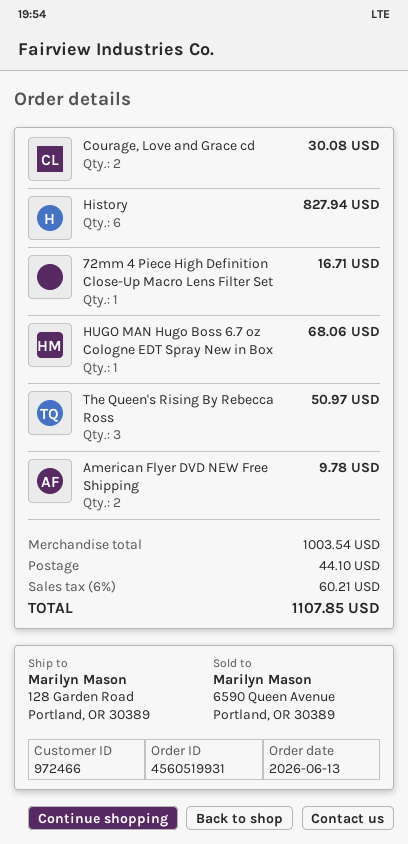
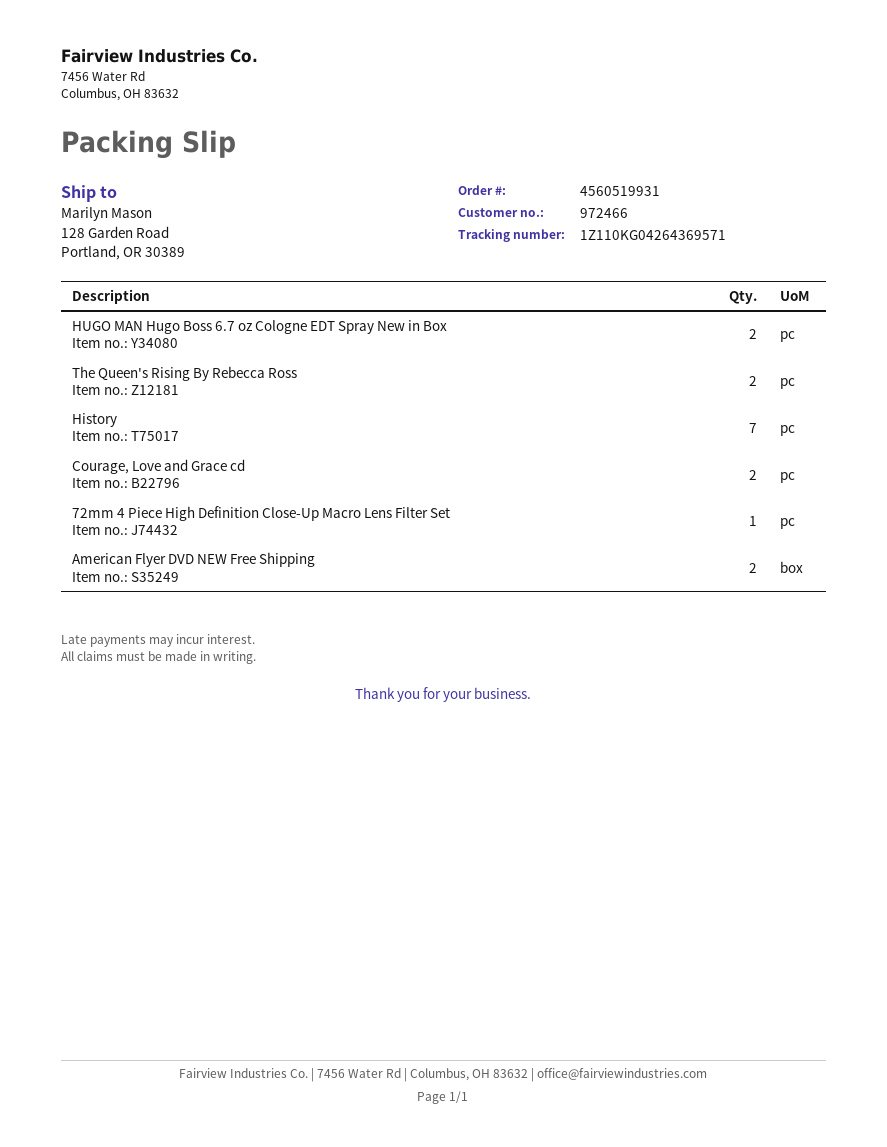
History: 6 -> 7
HUGO MAN Hugo Boss 6.7 oz Cologne EDT Spray New in Box: 1 -> 2
The Queen's Rising By Rebecca Ross: 3 -> 2

